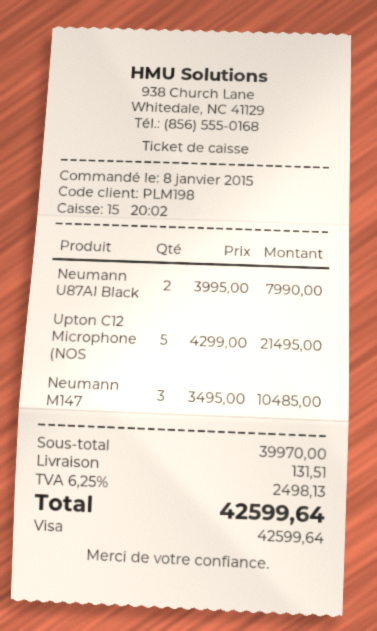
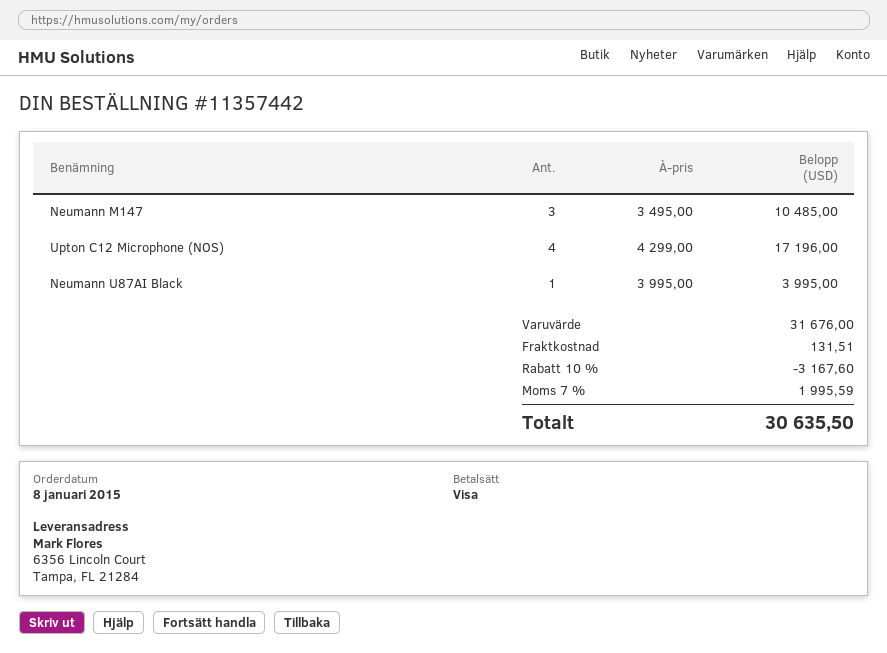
Neumann U87AI Black: 2 x 3995.00 = 7990.00 -> 1 x 3995.00 = 3995.00
Upton C12 Microphone (NOS: 5 x 4299.00 = 21495.00 -> 4 x 4299.00 = 17196.00
subtotal: 39970.00 -> 31676.00
discount: none -> 10% = 3167.60
tax: 6.25% = 2498.13 -> 7% = 1995.59
total: 42599.64 -> 30635.50

